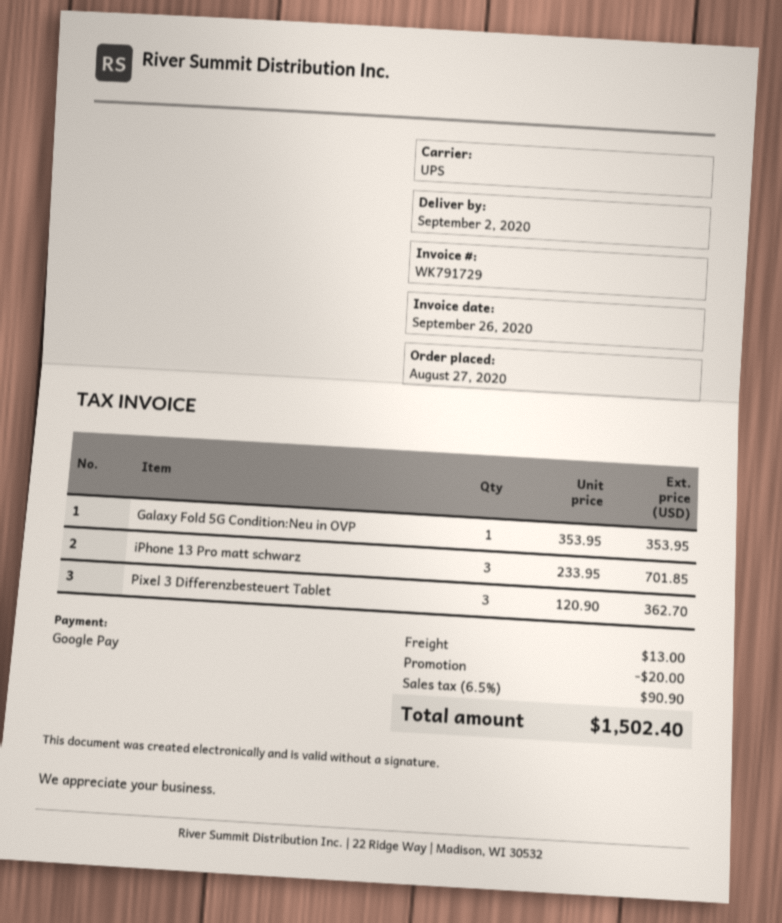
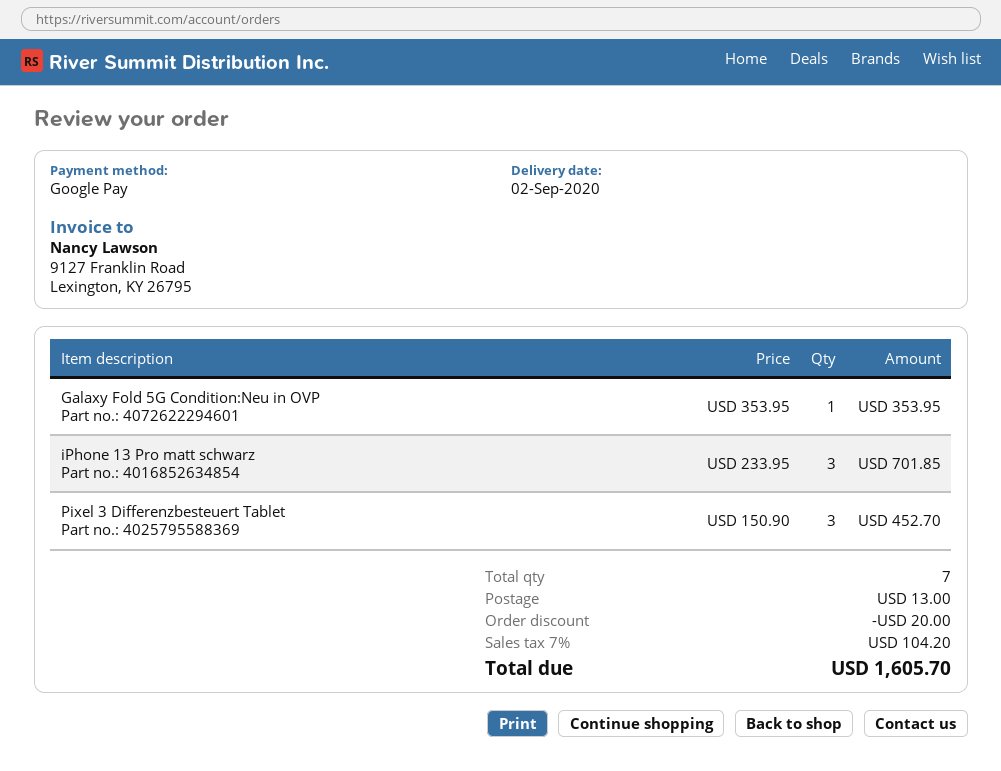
Pixel 3 Differenzbesteuert Tablet: 3 x 120.90 = 362.70 -> 3 x 150.90 = 452.70
tax: 6.5% = 90.90 -> 7% = 104.20
total: 1502.40 -> 1605.70

